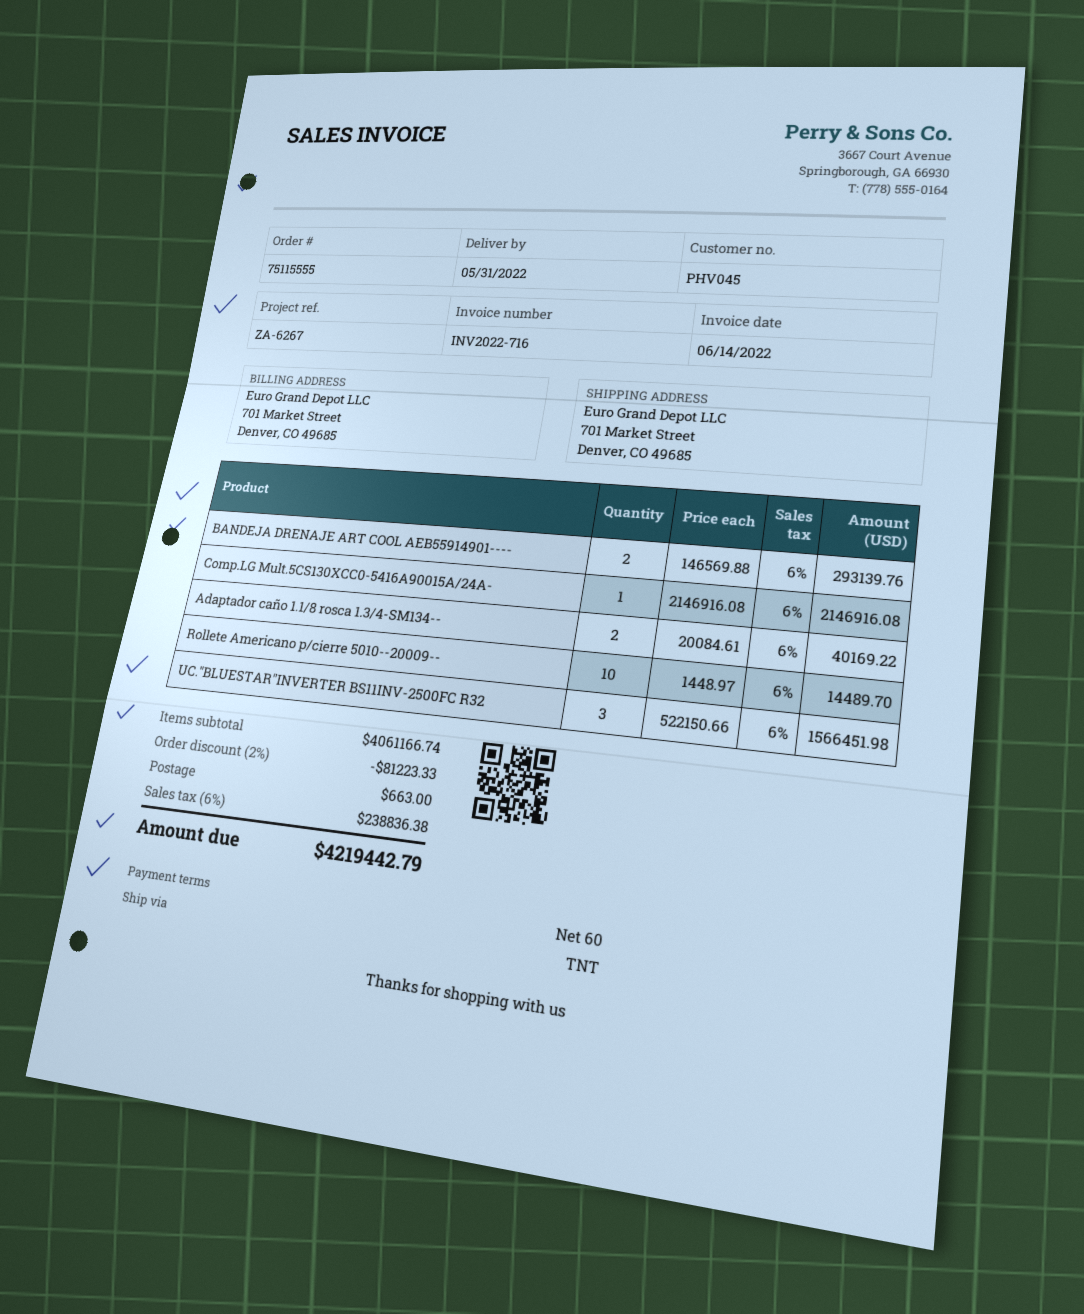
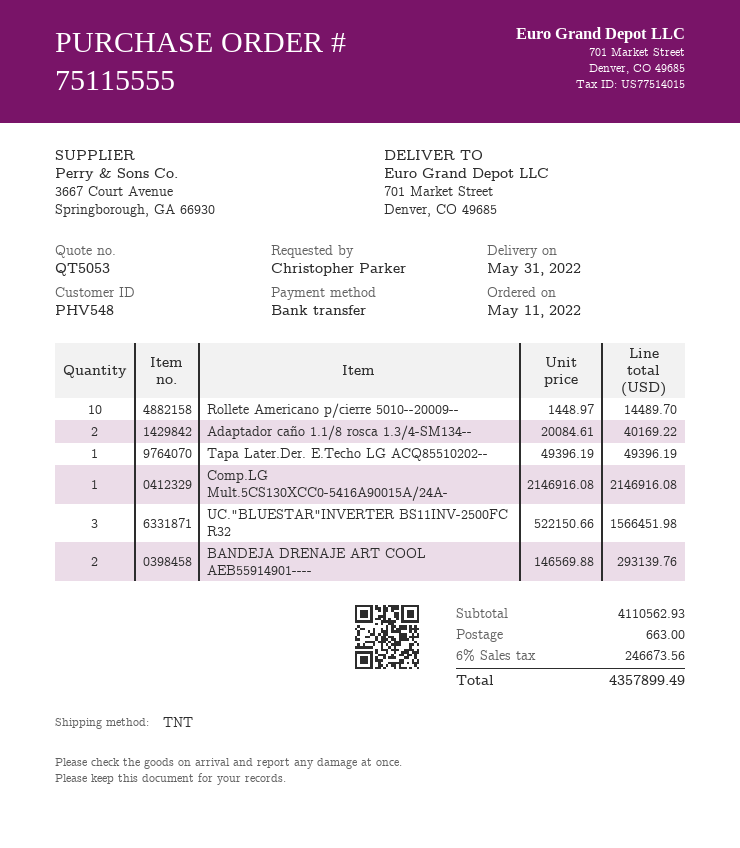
customer number: PHV045 -> PHV548
Tapa Later.Der. E.Techo LG ACQ85510202--: none -> 1 x 49396.19 = 49396.19
subtotal: 4061166.74 -> 4110562.93
discount: 2% = 81223.33 -> none
tax: 6% = 238836.38 -> 6% = 246673.56
total: 4219442.79 -> 4357899.49

